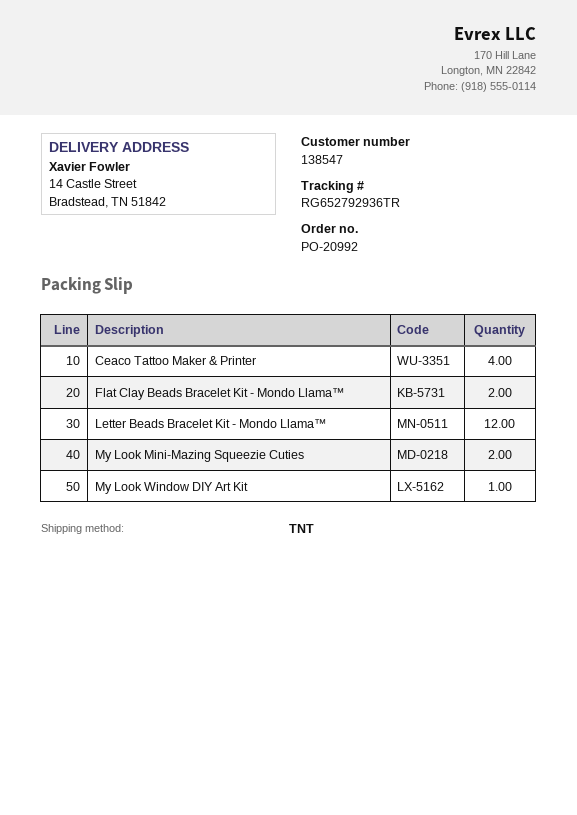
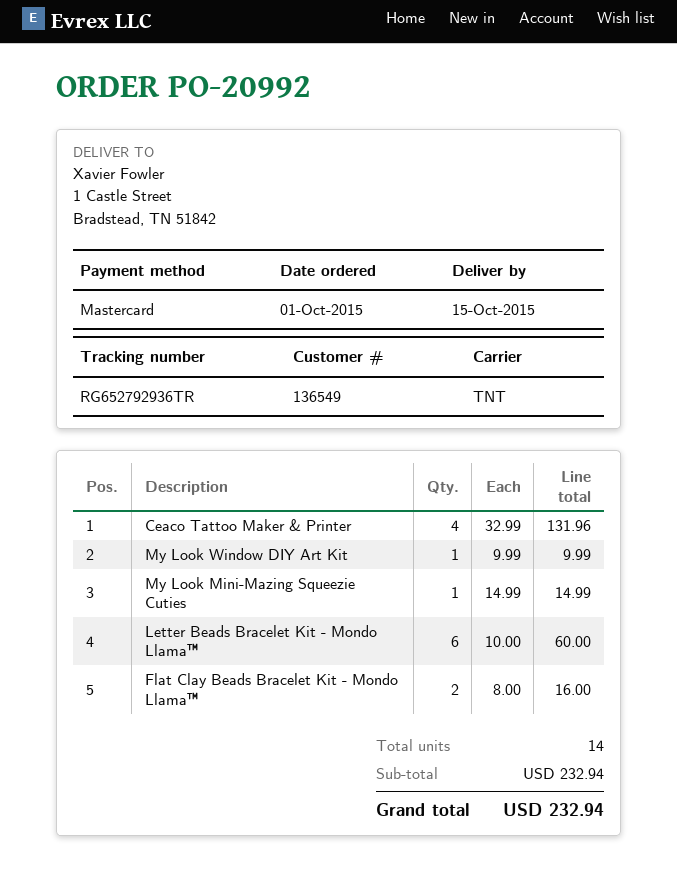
customer number: 138547 -> 136549
ship to: 14 Castle Street, Bradstead, TN 51842 -> 1 Castle Street, Bradstead, TN 51842
Letter Beads Bracelet Kit - Mondo Llama™: 12 -> 6
My Look Mini-Mazing Squeezie Cuties: 2 -> 1

